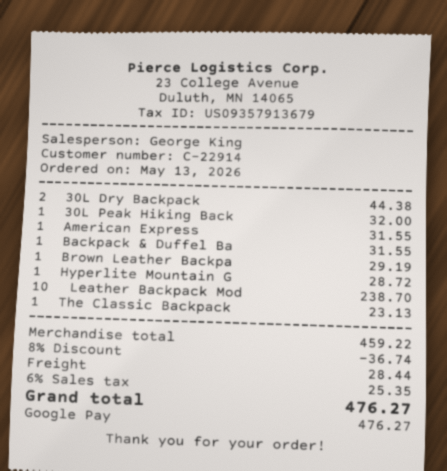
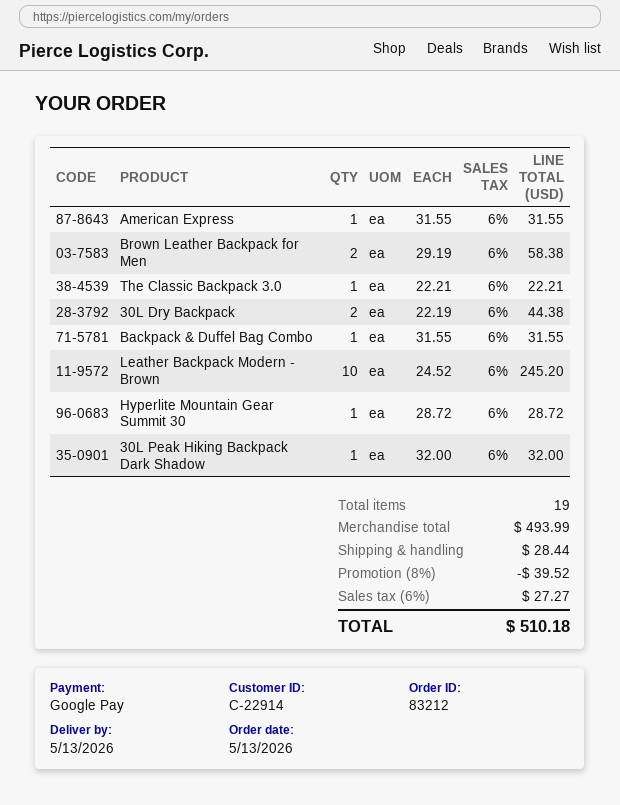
Brown Leather Backpa: 1 for 29.19 -> 2 for 58.38
Leather Backpack Mod: 10 for 238.70 -> 10 for 245.20
The Classic Backpack: 1 for 23.13 -> 1 for 22.21
subtotal: 459.22 -> 493.99
discount: 8% = 36.74 -> 8% = 39.52
tax: 6% = 25.35 -> 6% = 27.27
total: 476.27 -> 510.18

